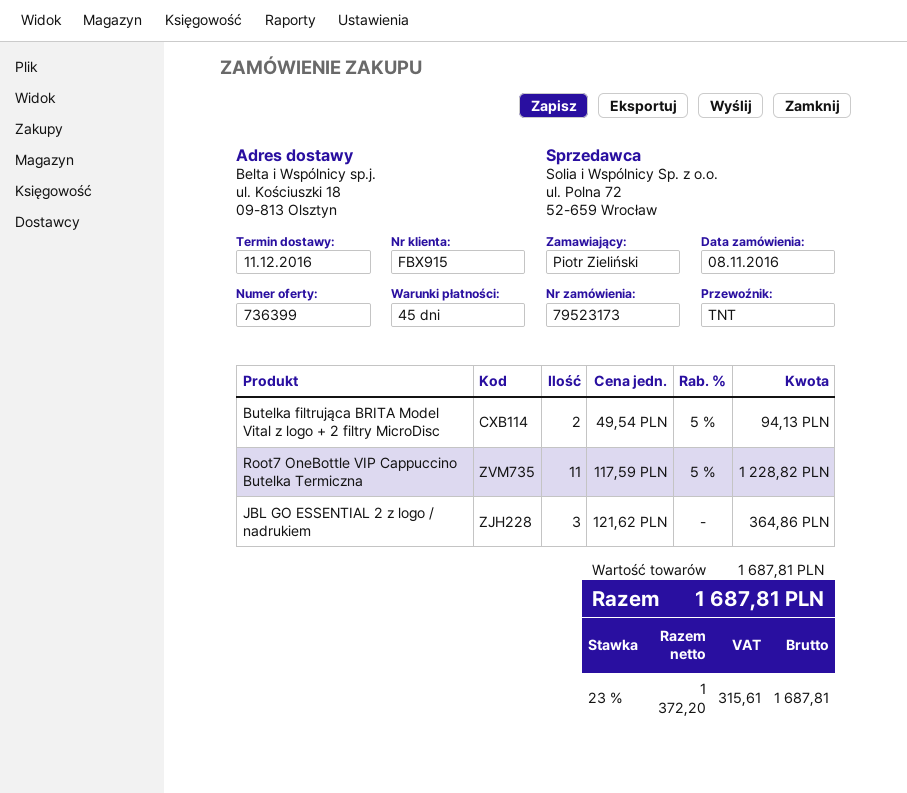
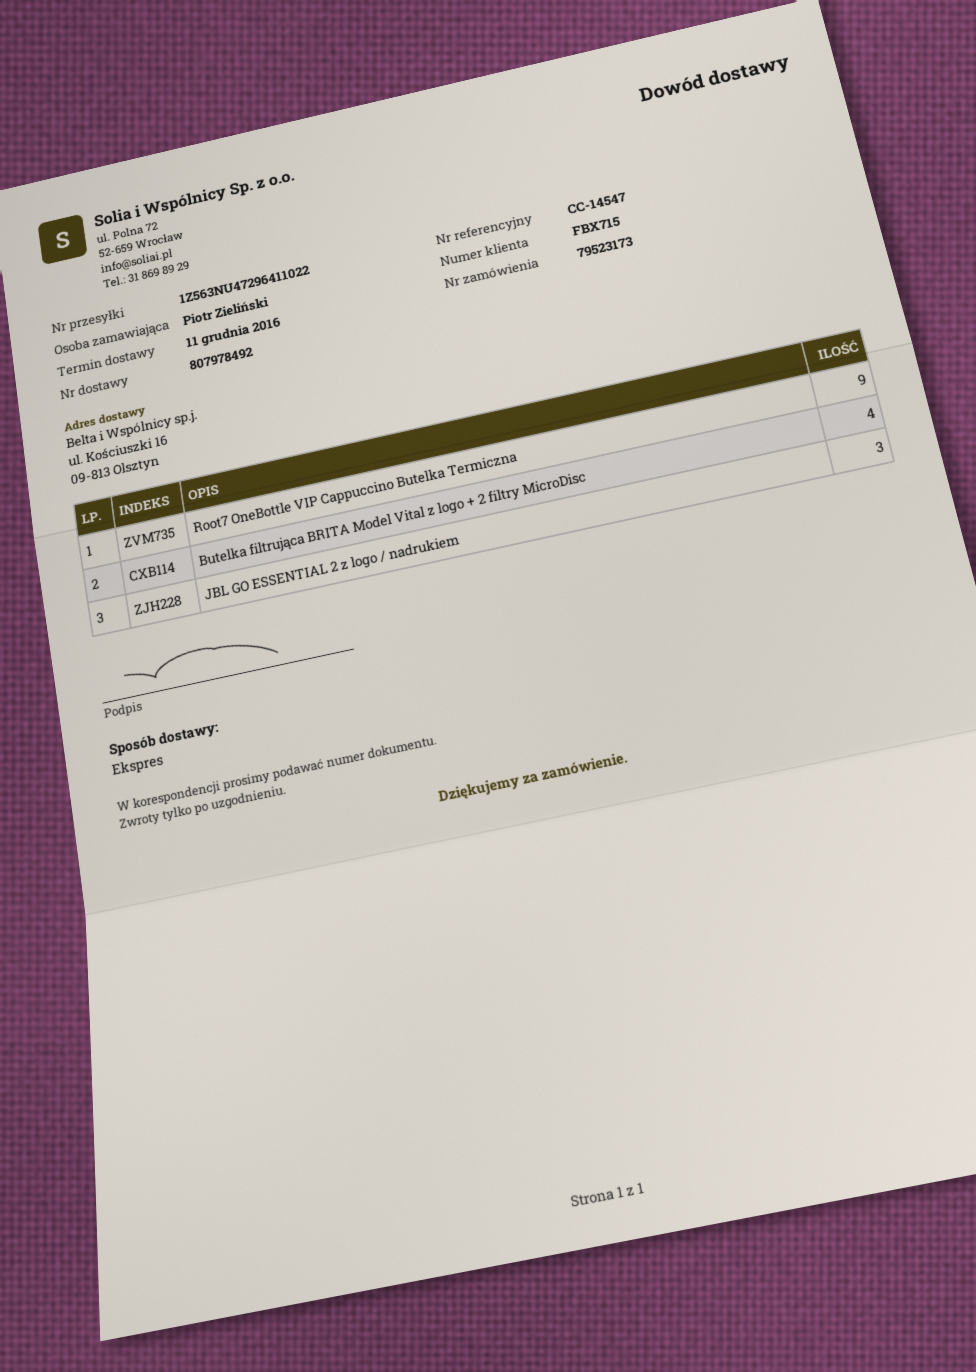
customer number: FBX915 -> FBX715
shipping method: TNT -> express
ship to: ul. Kościuszki 18, 09-813 Olsztyn -> ul. Kościuszki 16, 09-813 Olsztyn
Butelka filtrująca BRITA Model Vital z logo + 2 filtry MicroDisc: 2 -> 4
Root7 OneBottle VIP Cappuccino Butelka Termiczna: 11 -> 9

